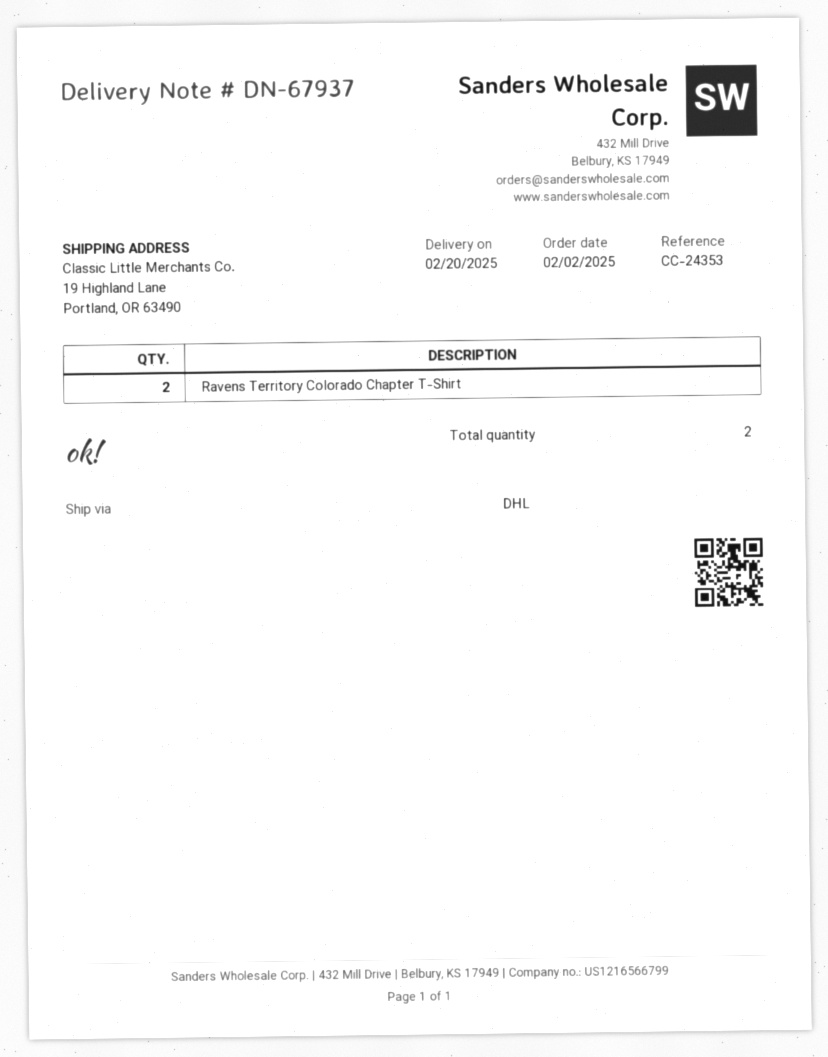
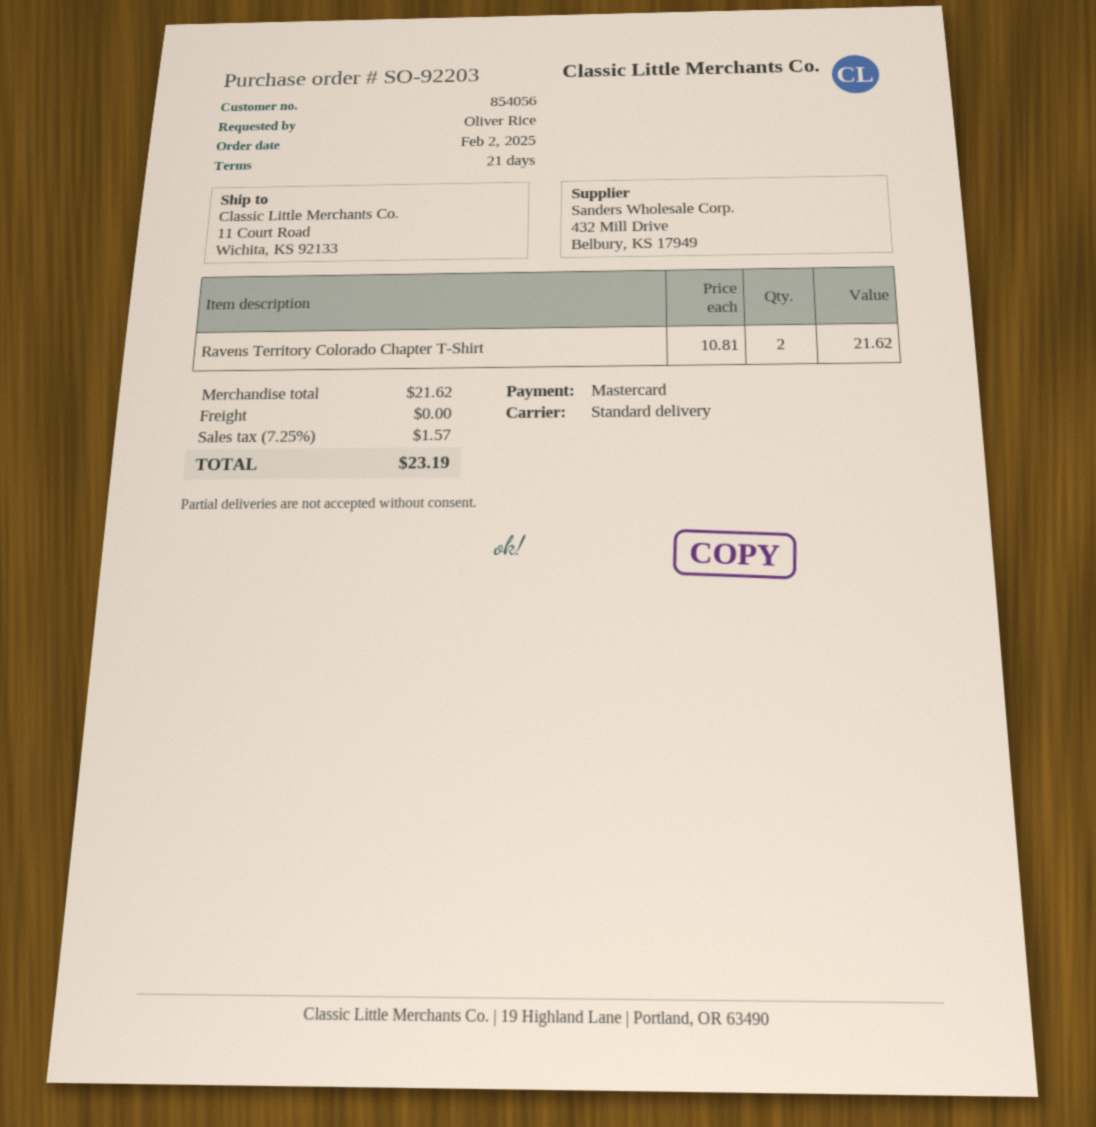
shipping method: DHL -> standard
ship to: 19 Highland Lane, Portland, OR 63490 -> 11 Court Road, Wichita, KS 92133

